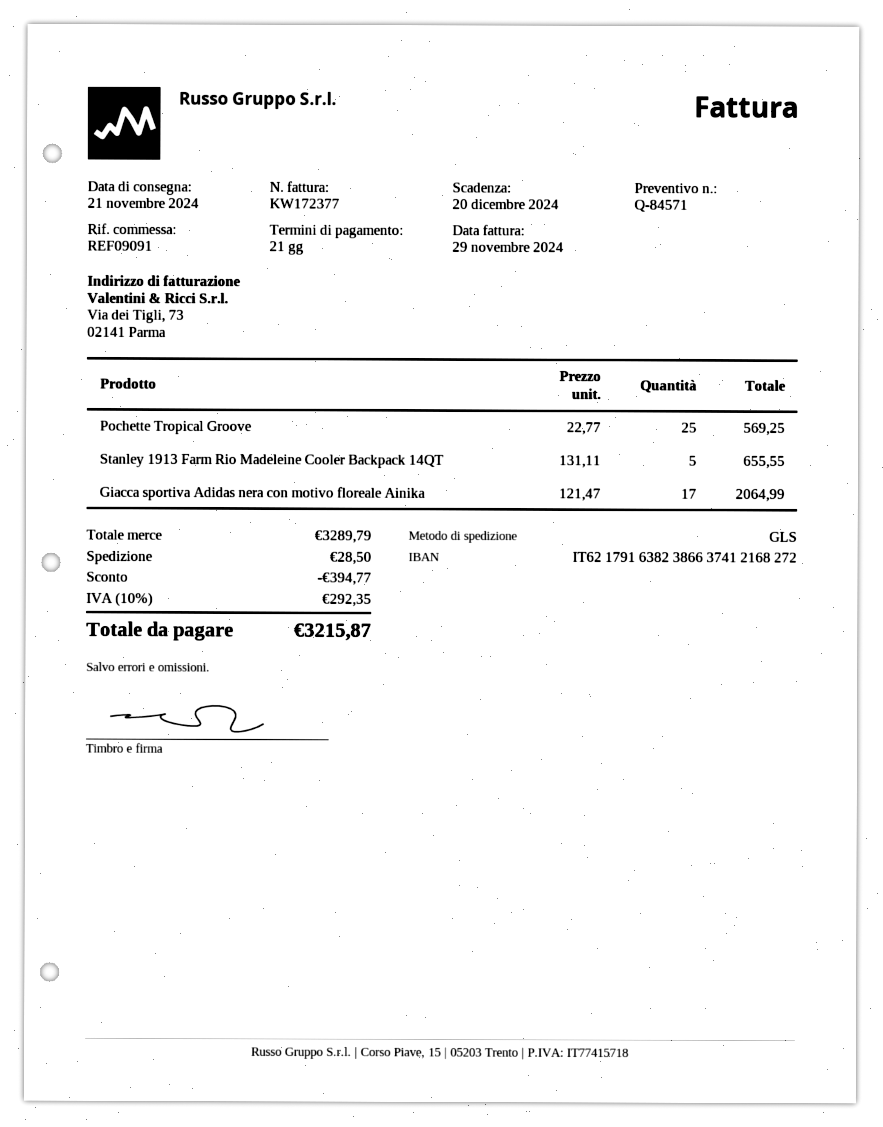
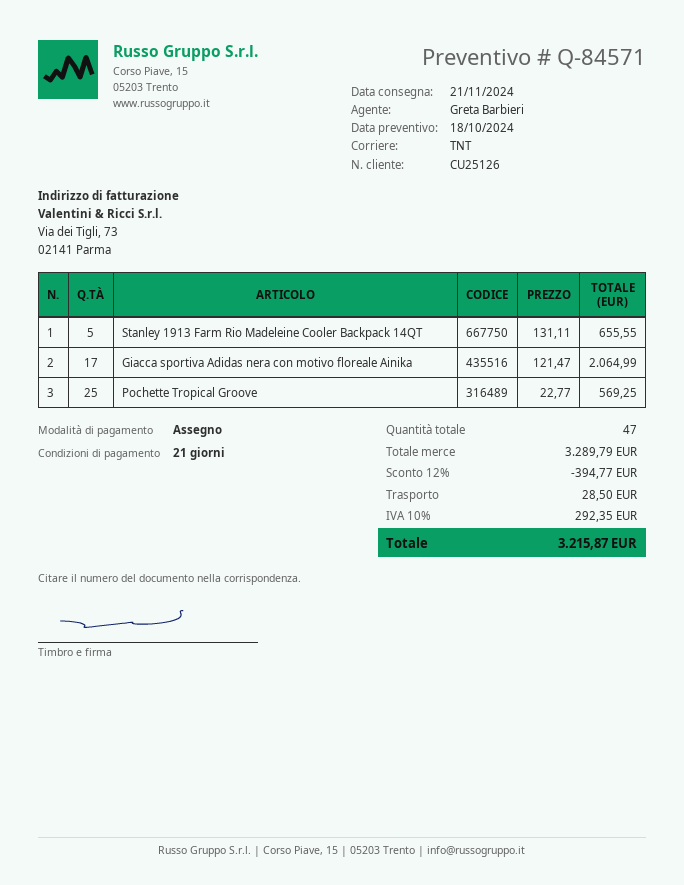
shipping method: GLS -> TNT

